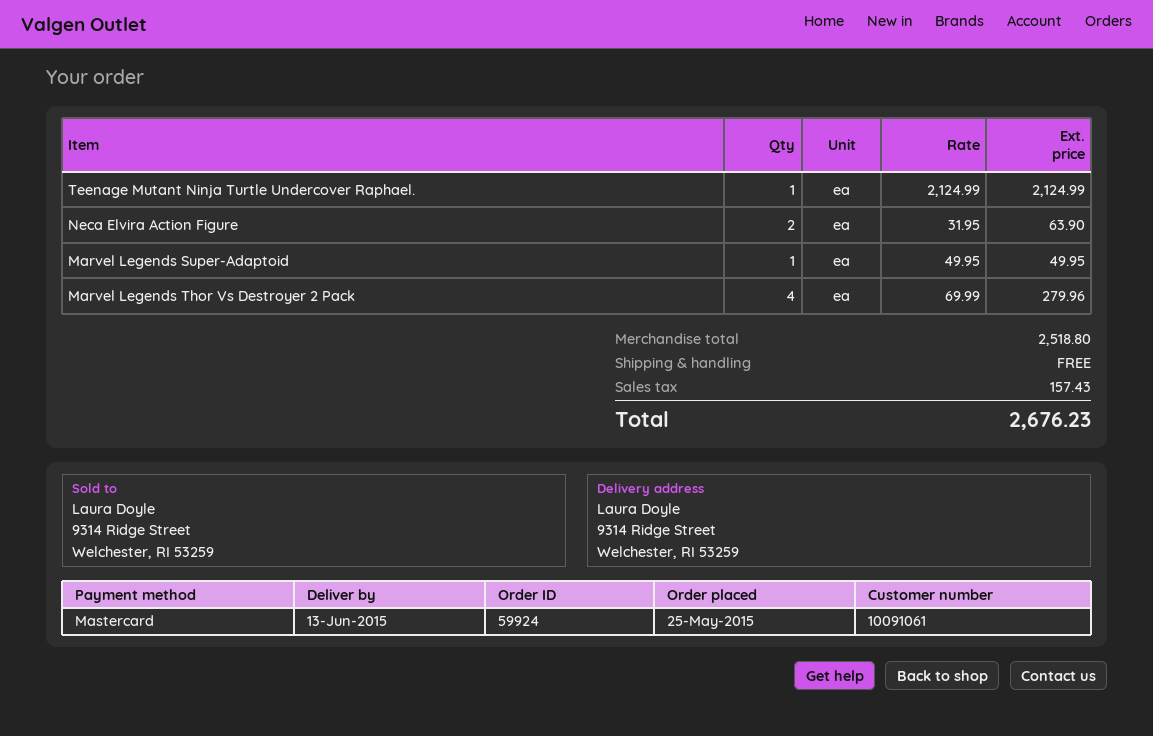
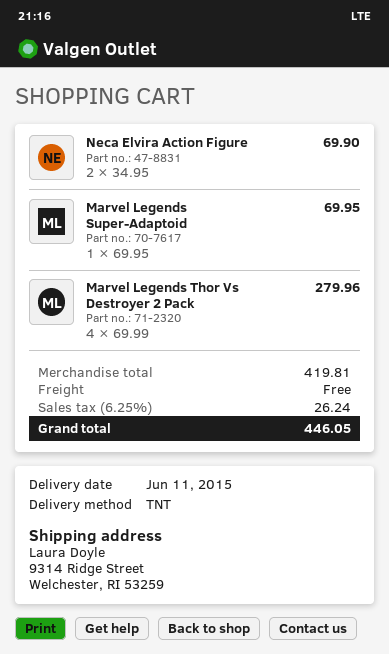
delivery date: 2015-06-13 -> 2015-06-11
Teenage Mutant Ninja Turtle Undercover Raphael.: 1 x 2124.99 = 2124.99 -> none
Neca Elvira Action Figure: 2 x 31.95 = 63.90 -> 2 x 34.95 = 69.90
Marvel Legends Super-Adaptoid: 1 x 49.95 = 49.95 -> 1 x 69.95 = 69.95
subtotal: 2518.80 -> 419.81
tax: 157.43 -> 26.24
total: 2676.23 -> 446.05

